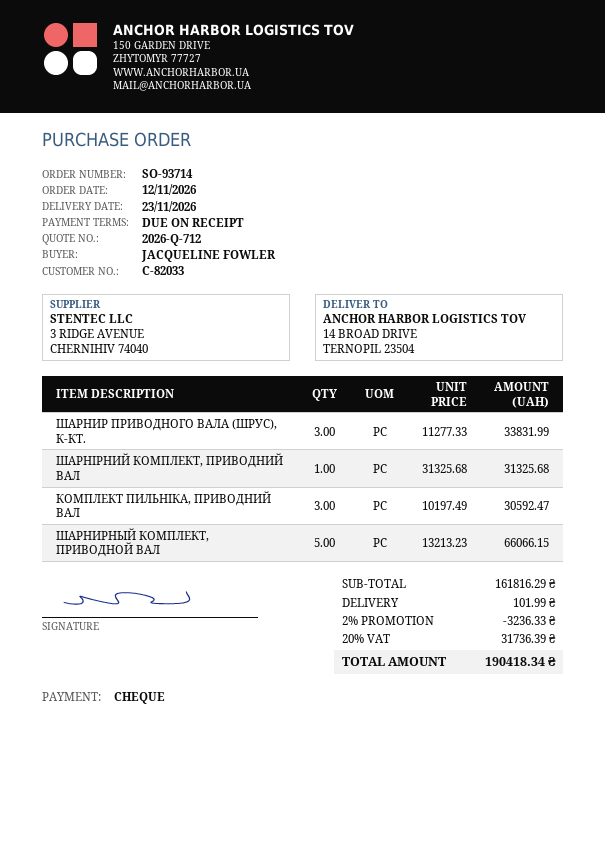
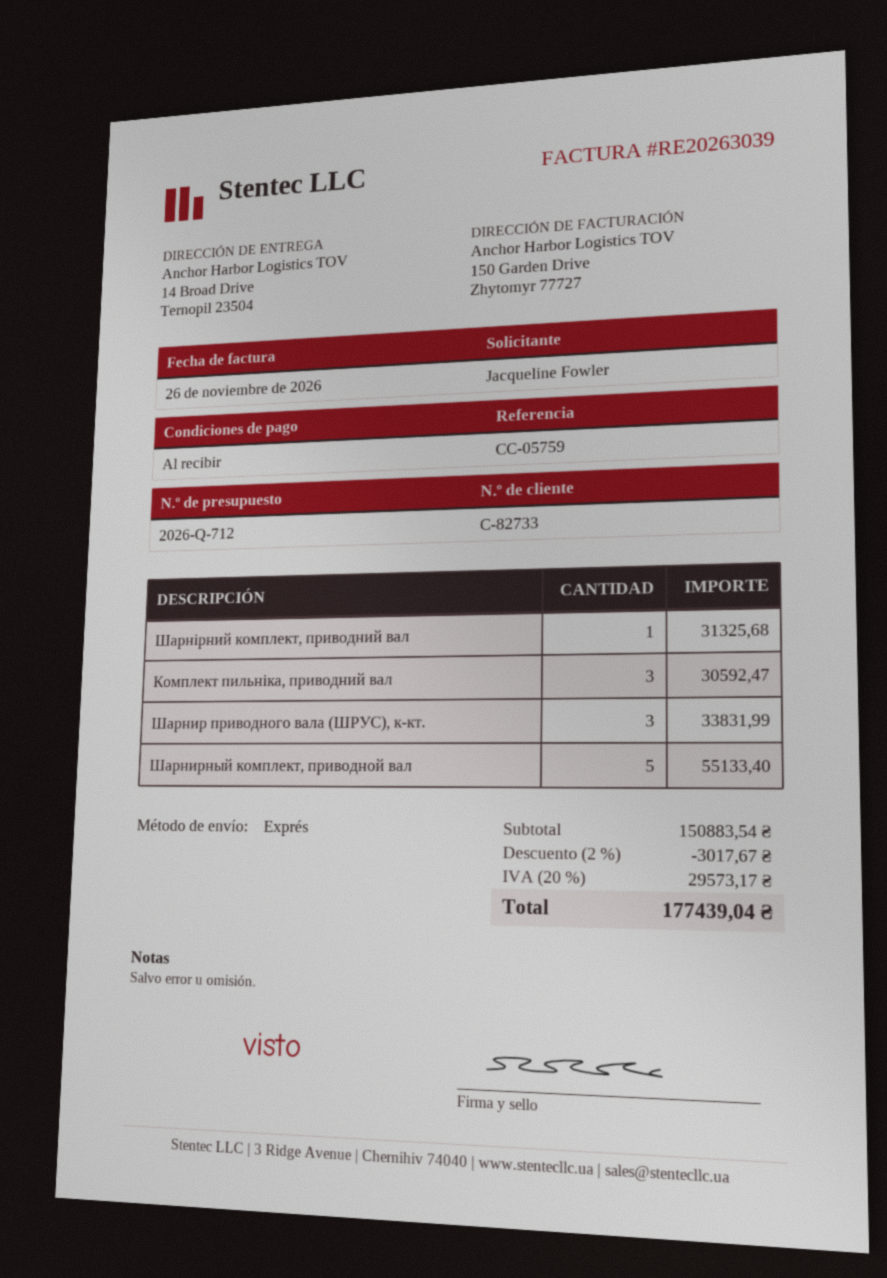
customer number: C-82033 -> C-82733
ШАРНИРНЫЙ КОМПЛЕКТ, ПРИВОДНОЙ ВАЛ: 5 for 66066.15 -> 5 for 55133.40
subtotal: 161816.29 -> 150883.54
discount: 2% = 3236.33 -> 2% = 3017.67
shipping: 101.99 -> none
tax: 20% = 31736.39 -> 20% = 29573.17
total: 190418.34 -> 177439.04

